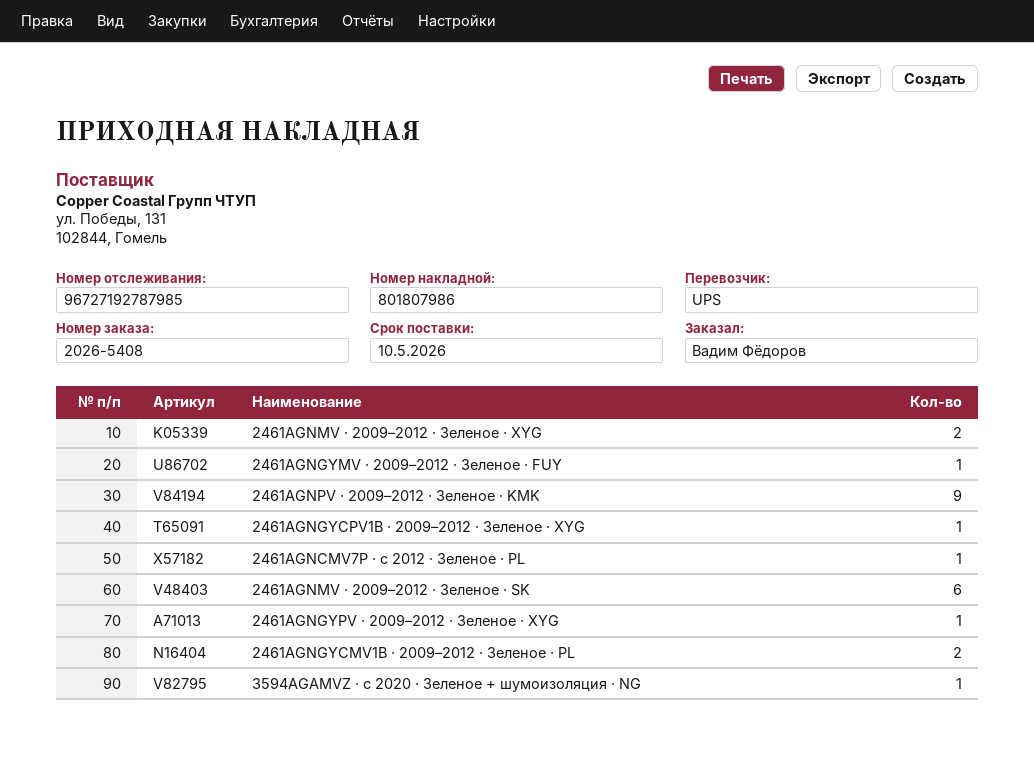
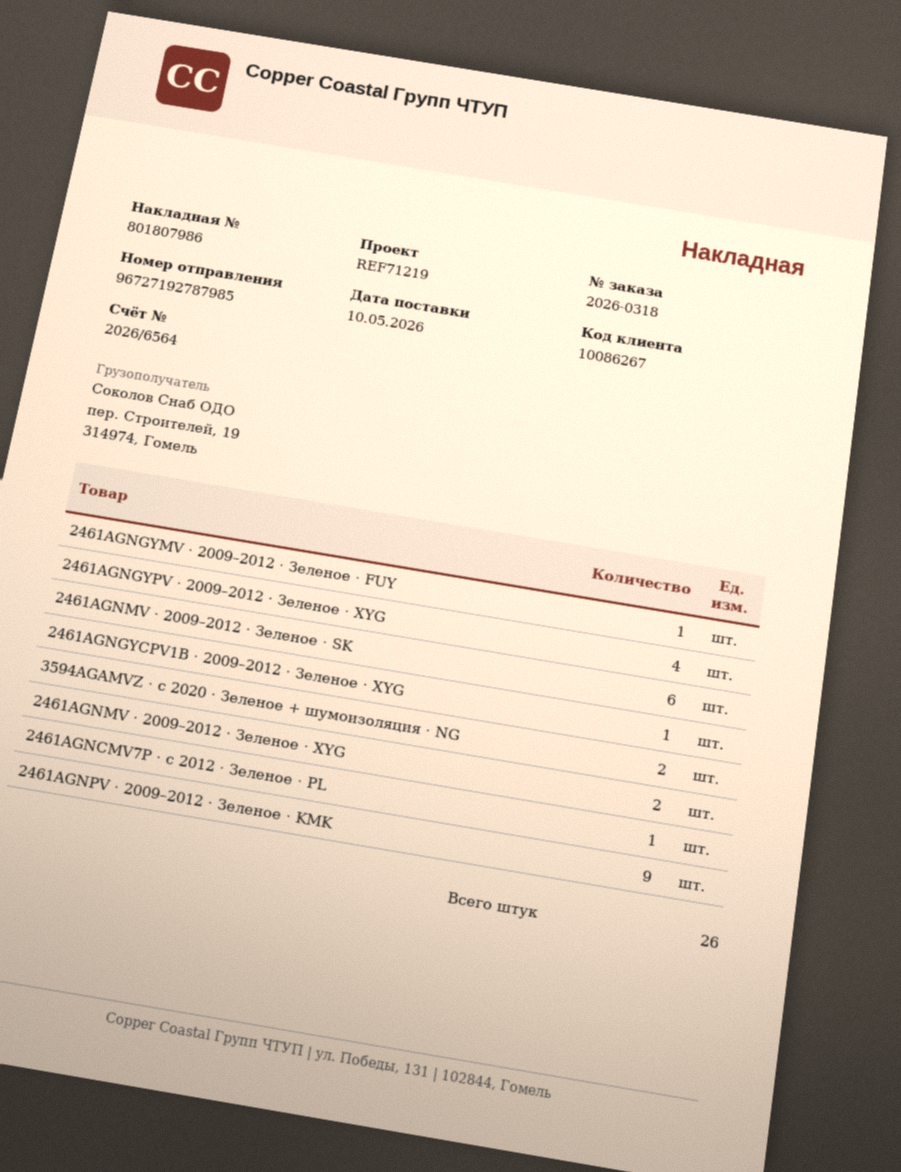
order number: 2026-5408 -> 2026-0318
2461AGNGYPV · 2009–2012 · Зеленое · XYG: 1 -> 4
2461AGNGYCMV1B · 2009–2012 · Зеленое · PL: 2 -> none
3594AGAMVZ · с 2020 · Зеленое + шумоизоляция · NG: 1 -> 2

